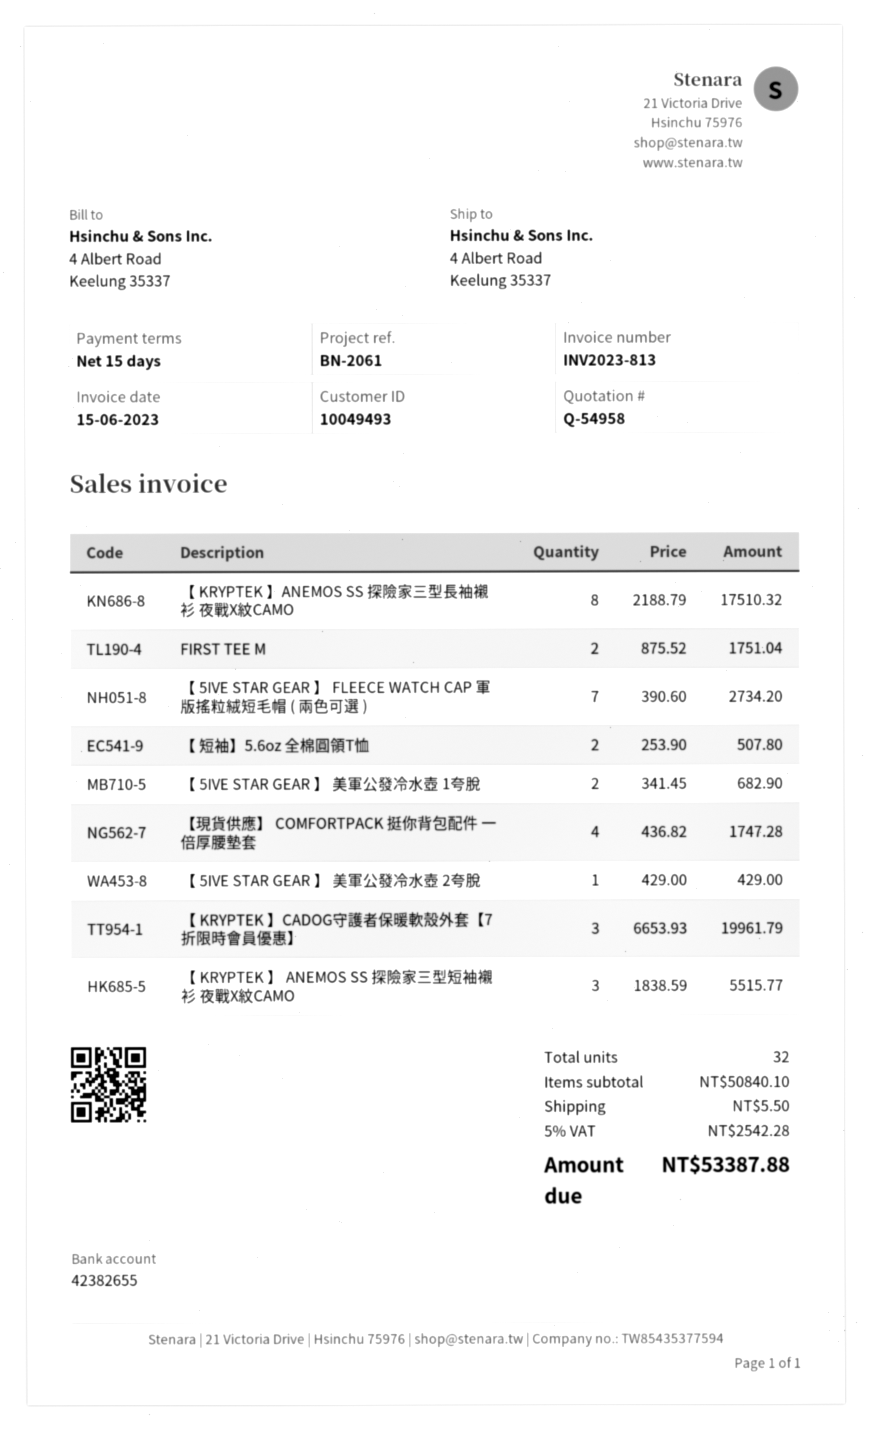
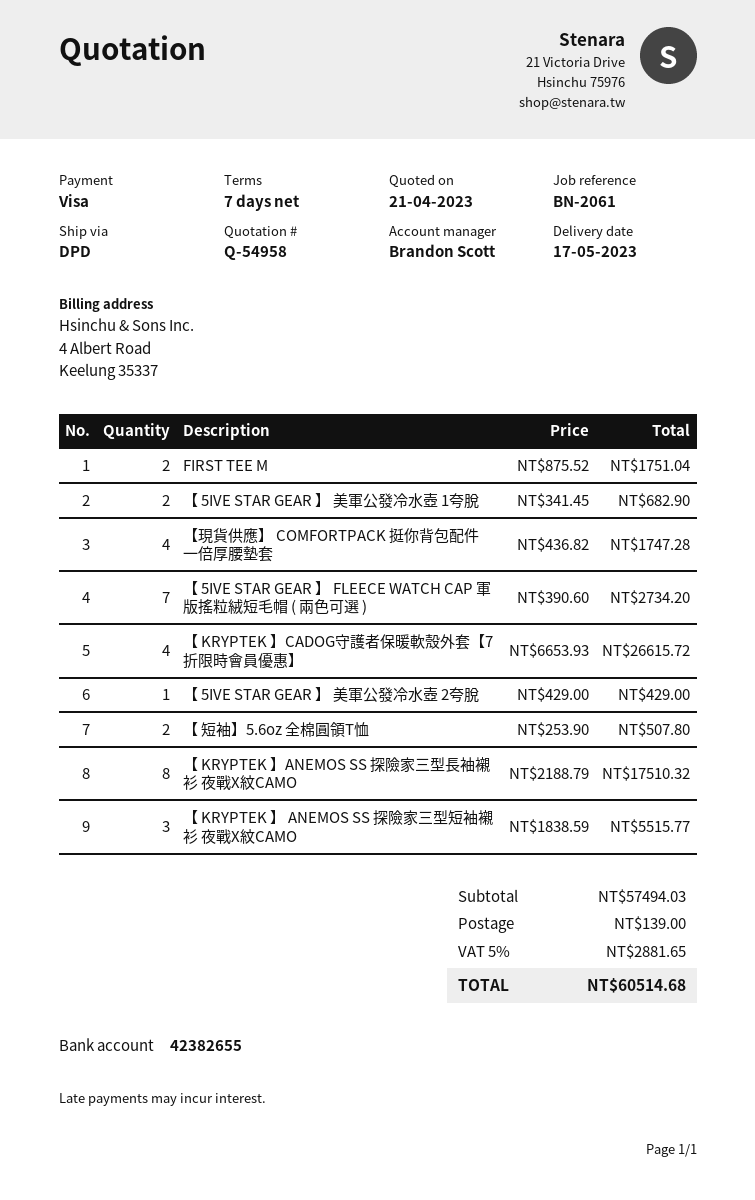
payment terms: 15 days -> 7 days
【 KRYPTEK 】CADOG守護者保暖軟殼外套【7折限時會員優惠】: 3 x 6653.93 = 19961.79 -> 4 x 6653.93 = 26615.72
subtotal: 50840.10 -> 57494.03
shipping: 5.50 -> 139.00
tax: 5% = 2542.28 -> 5% = 2881.65
total: 53387.88 -> 60514.68

